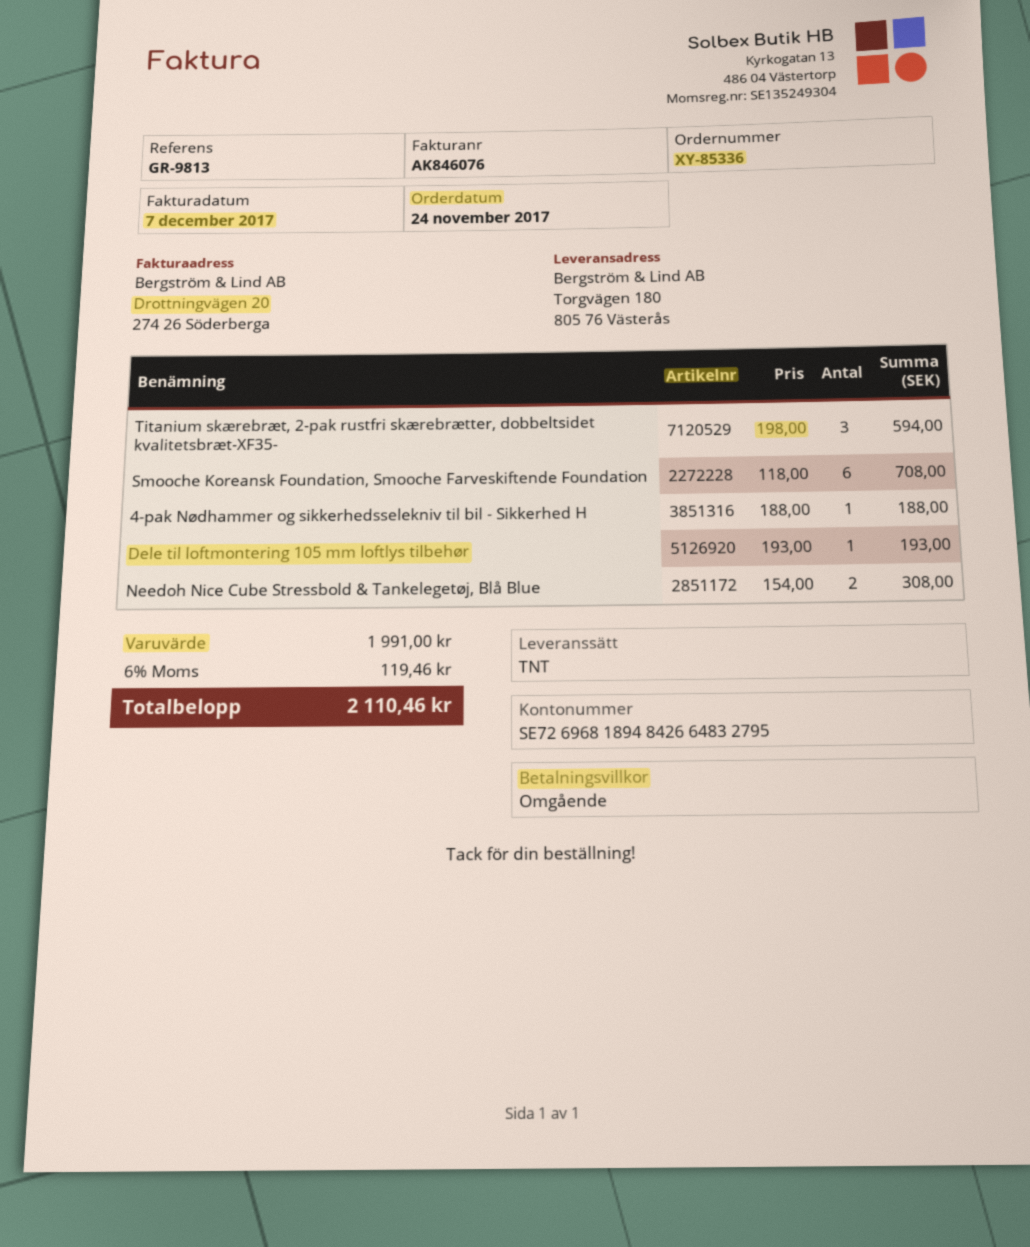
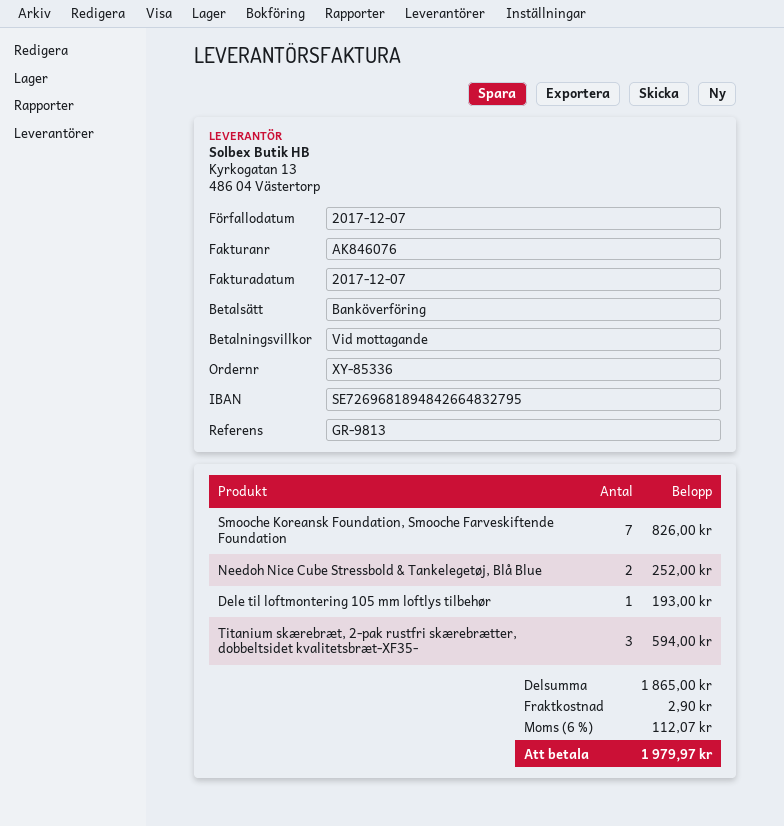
Smooche Koreansk Foundation, Smooche Farveskiftende Foundation: 6 for 708.00 -> 7 for 826.00
4-pak Nødhammer og sikkerhedsselekniv til bil - Sikkerhed H: 1 for 188.00 -> none
Needoh Nice Cube Stressbold & Tankelegetøj, Blå Blue: 2 for 308.00 -> 2 for 252.00
subtotal: 1991.00 -> 1865.00
shipping: none -> 2.90
tax: 6% = 119.46 -> 6% = 112.07
total: 2110.46 -> 1979.97

